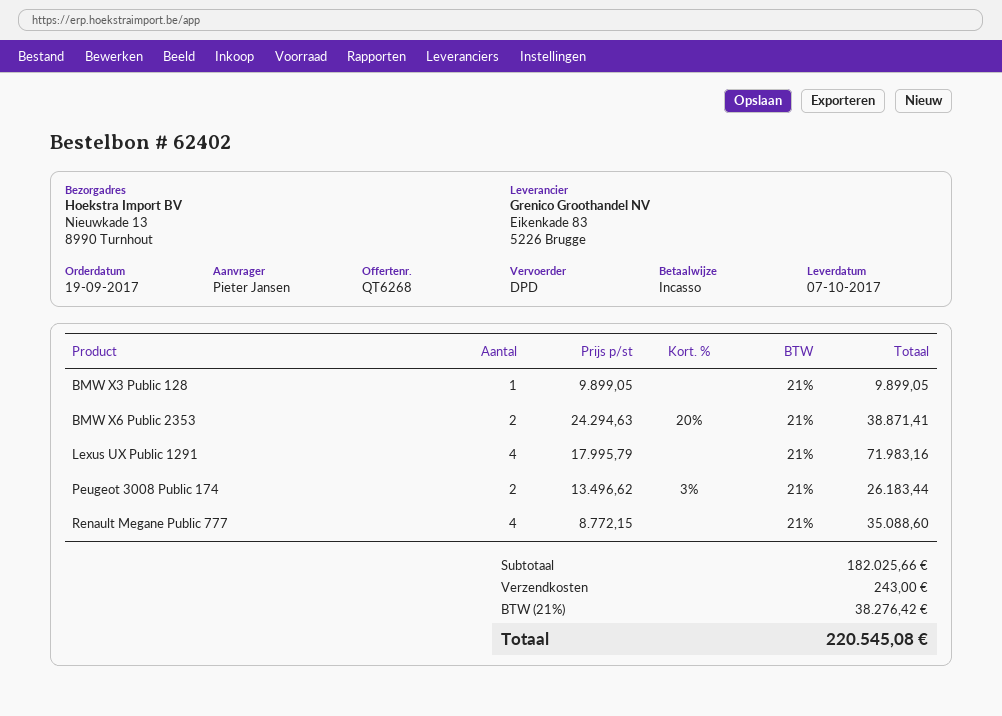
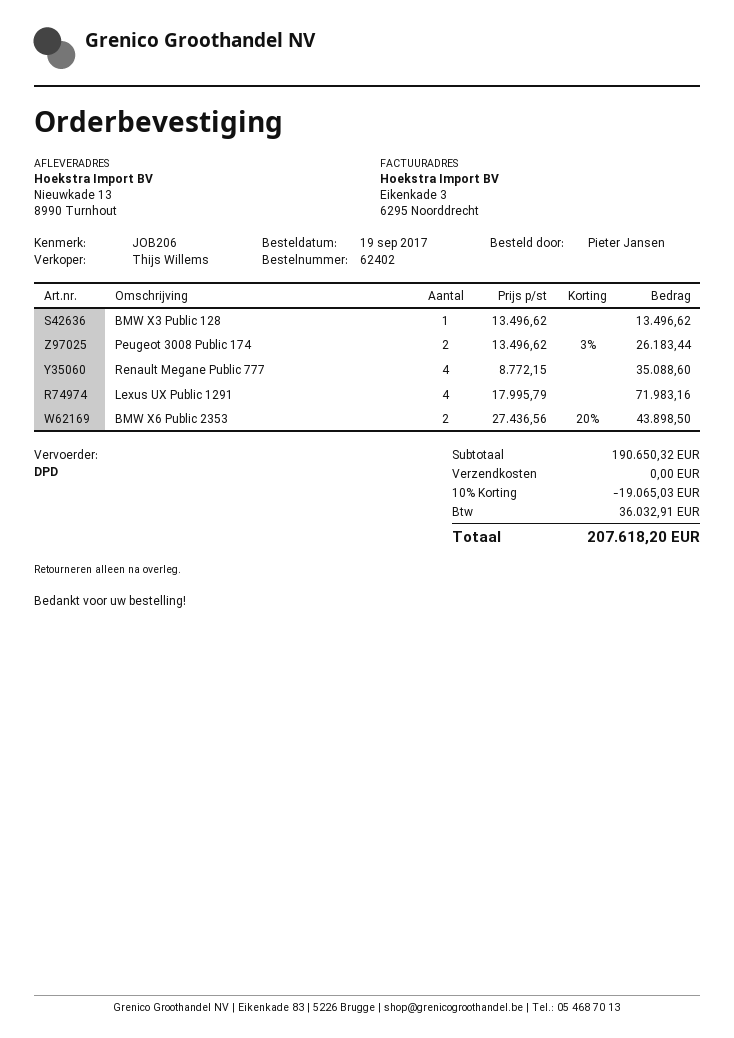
BMW X3 Public 128: 1 x 9899.05 = 9899.05 -> 1 x 13496.62 = 13496.62
BMW X6 Public 2353: 2 x 24294.63 - 20% = 38871.41 -> 2 x 27436.56 - 20% = 43898.50
subtotal: 182025.66 -> 190650.32
discount: none -> 10% = 19065.03
shipping: 243.00 -> 0.00
tax: 38276.42 -> 36032.91
total: 220545.08 -> 207618.20

